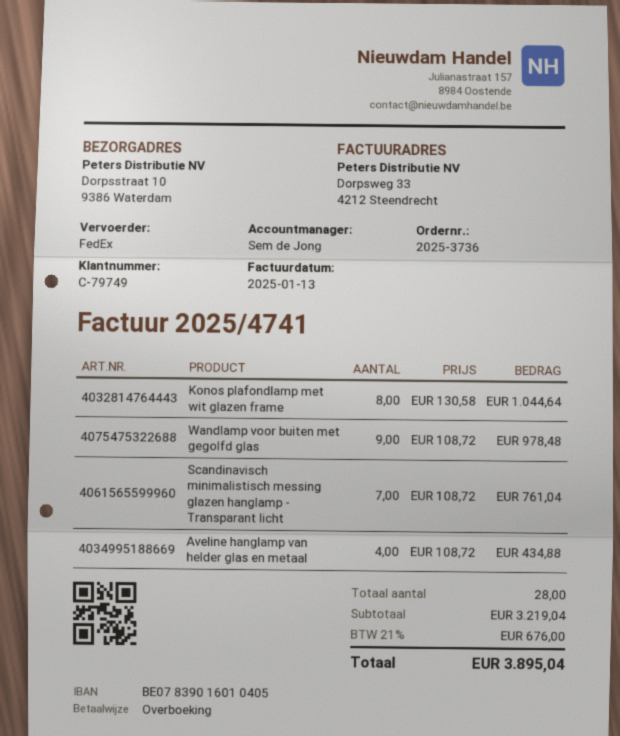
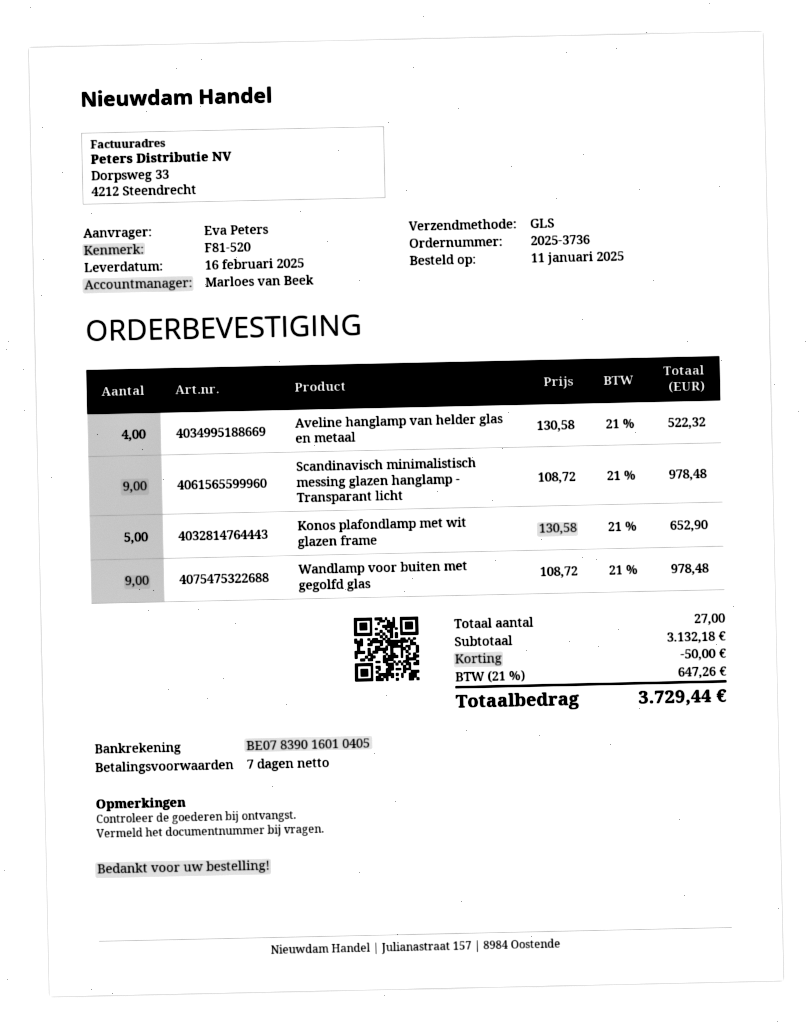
sales rep: Sem de Jong -> Marloes van Beek
shipping method: FedEx -> GLS
Konos plafondlamp met wit glazen frame: 8 x 130.58 = 1044.64 -> 5 x 130.58 = 652.90
Scandinavisch minimalistisch messing glazen hanglamp - Transparant licht: 7 x 108.72 = 761.04 -> 9 x 108.72 = 978.48
Aveline hanglamp van helder glas en metaal: 4 x 108.72 = 434.88 -> 4 x 130.58 = 522.32
total quantity: 28 -> 27
subtotal: 3219.04 -> 3132.18
discount: none -> 50.00
tax: 21% = 676.00 -> 21% = 647.26
total: 3895.04 -> 3729.44

